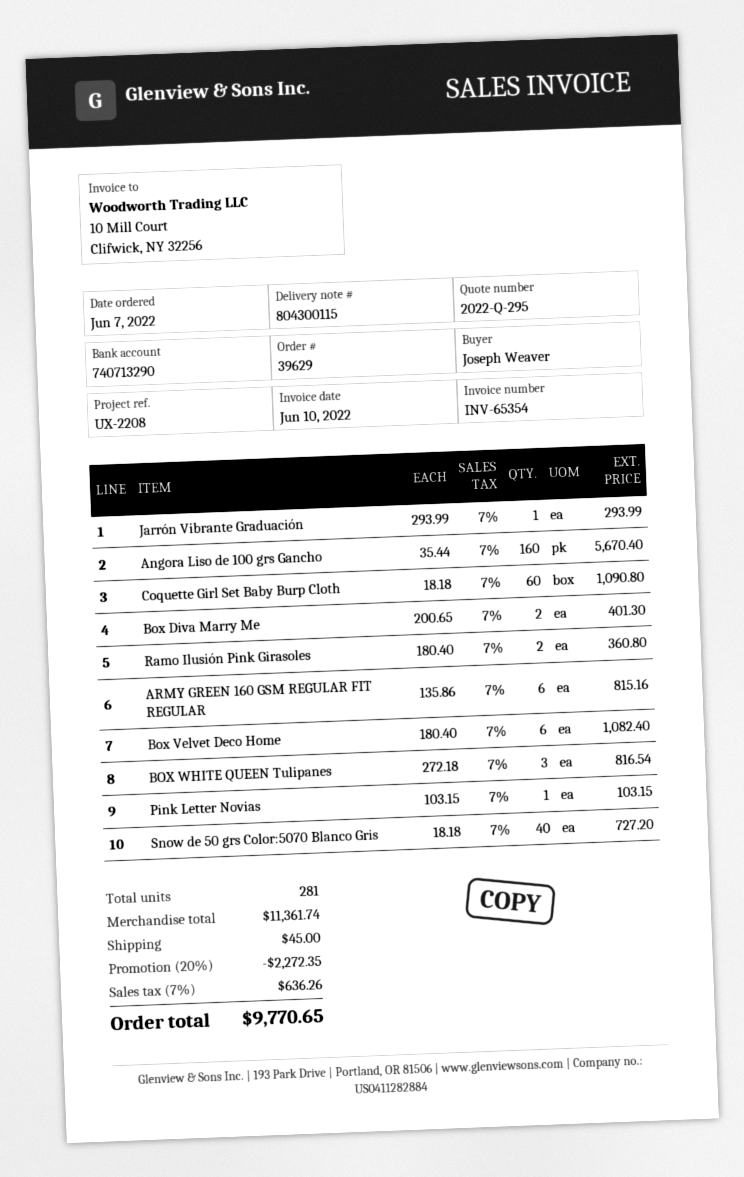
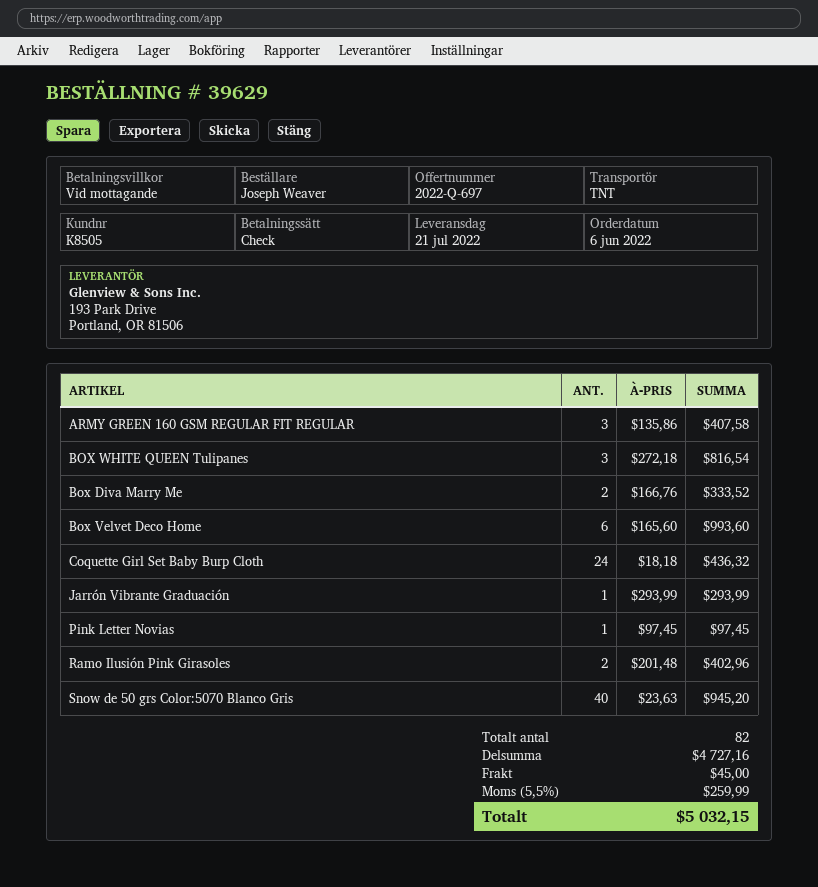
quote number: 2022-Q-295 -> 2022-Q-697
order date: 2022-06-07 -> 2022-06-06
Angora Liso de 100 grs Gancho: 160 x 35.44 = 5670.40 -> none
Coquette Girl Set Baby Burp Cloth: 60 x 18.18 = 1090.80 -> 24 x 18.18 = 436.32
Box Diva Marry Me: 2 x 200.65 = 401.30 -> 2 x 166.76 = 333.52
Ramo Ilusión Pink Girasoles: 2 x 180.40 = 360.80 -> 2 x 201.48 = 402.96
ARMY GREEN 160 GSM REGULAR FIT REGULAR: 6 x 135.86 = 815.16 -> 3 x 135.86 = 407.58
Box Velvet Deco Home: 6 x 180.40 = 1082.40 -> 6 x 165.60 = 993.60
Pink Letter Novias: 1 x 103.15 = 103.15 -> 1 x 97.45 = 97.45
Snow de 50 grs Color:5070 Blanco Gris: 40 x 18.18 = 727.20 -> 40 x 23.63 = 945.20
total quantity: 281 -> 82
subtotal: 11361.74 -> 4727.16
discount: 20% = 2272.35 -> none
tax: 7% = 636.26 -> 5.5% = 259.99
total: 9770.65 -> 5032.15

